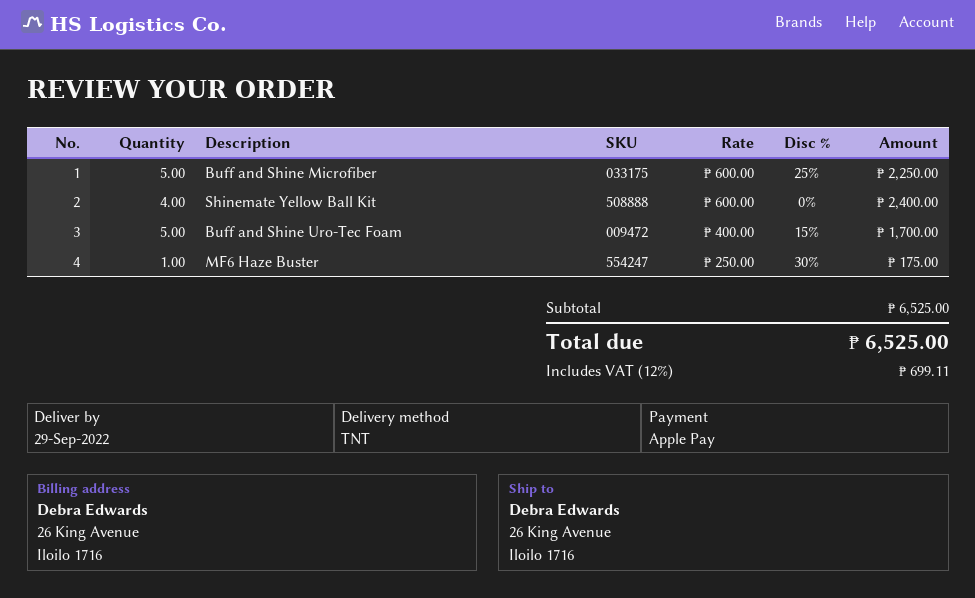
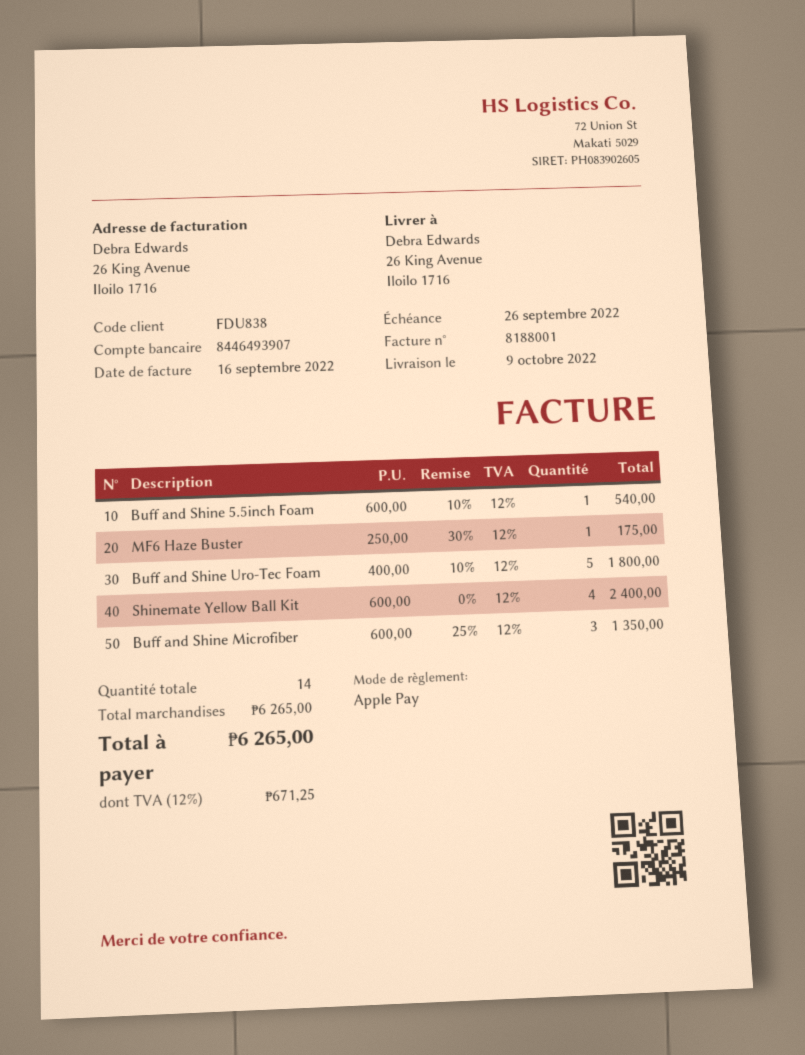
delivery date: 2022-09-29 -> 2022-10-09
Buff and Shine Microfiber: 5 x 600.00 - 25% = 2250.00 -> 3 x 600.00 - 25% = 1350.00
Buff and Shine Uro-Tec Foam: 5 x 400.00 - 15% = 1700.00 -> 5 x 400.00 - 10% = 1800.00
Buff and Shine 5.5inch Foam: none -> 1 x 600.00 - 10% = 540.00
subtotal: 6525.00 -> 6265.00
tax: 12% = 699.11 -> 12% = 671.25
total: 6525.00 -> 6265.00

